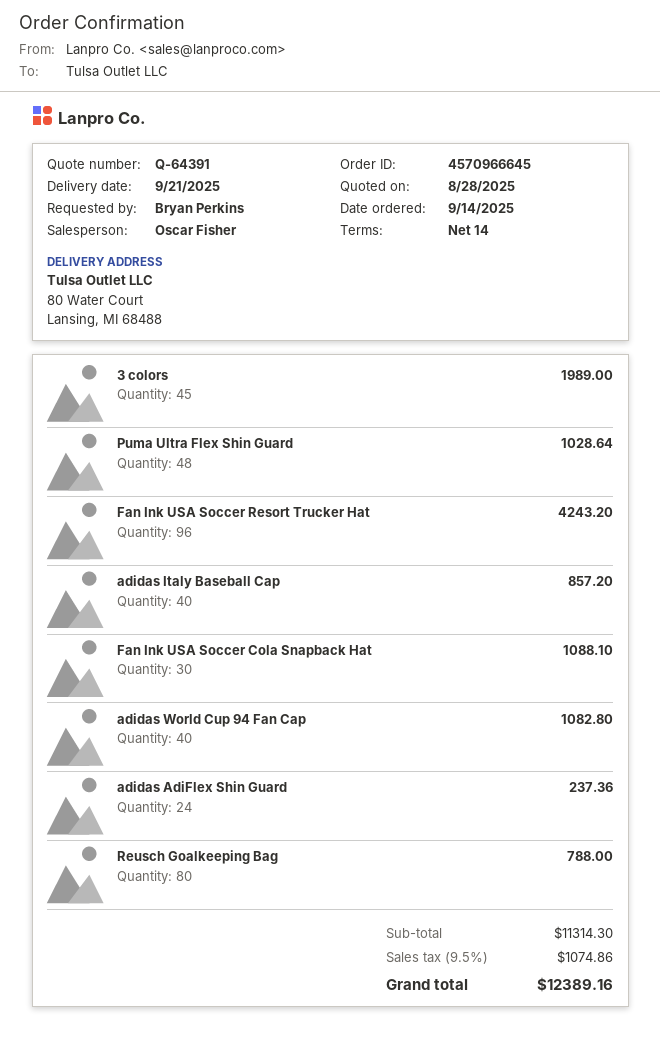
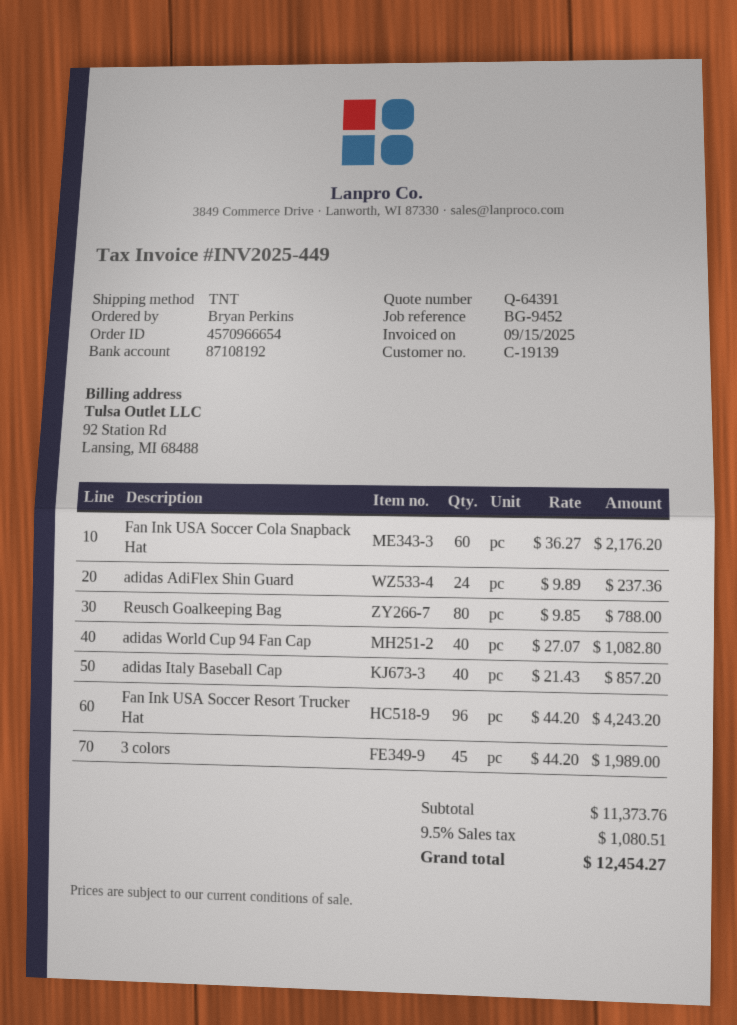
order number: 4570966645 -> 4570966654
Puma Ultra Flex Shin Guard: 48 for 1028.64 -> none
Fan Ink USA Soccer Cola Snapback Hat: 30 for 1088.10 -> 60 for 2176.20
subtotal: 11314.30 -> 11373.76
tax: 9.5% = 1074.86 -> 9.5% = 1080.51
total: 12389.16 -> 12454.27

